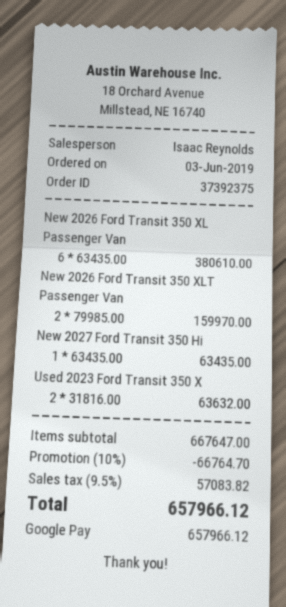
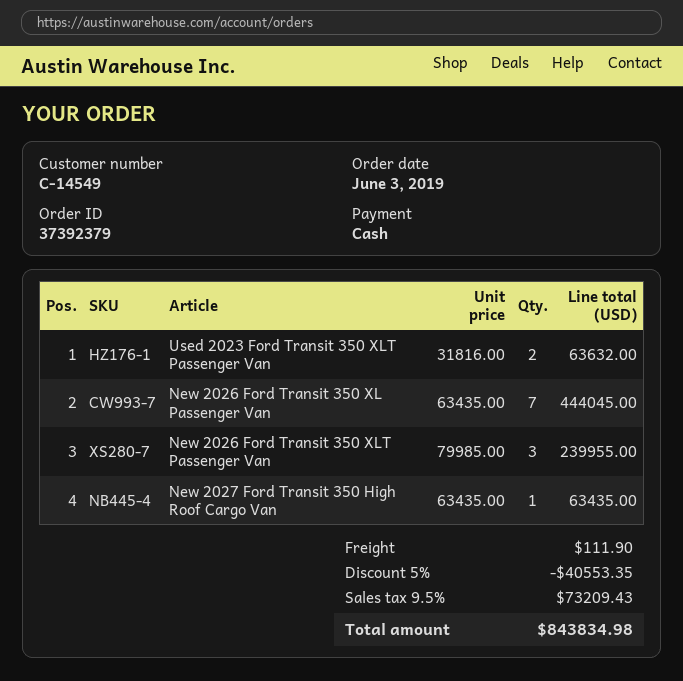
order number: 37392375 -> 37392379
payment method: Google Pay -> cash
New 2026 Ford Transit 350 XL Passenger Van: 6 x 63435.00 = 380610.00 -> 7 x 63435.00 = 444045.00
New 2026 Ford Transit 350 XLT Passenger Van: 2 x 79985.00 = 159970.00 -> 3 x 79985.00 = 239955.00
discount: 10% = 66764.70 -> 5% = 40553.35
shipping: none -> 111.90
tax: 9.5% = 57083.82 -> 9.5% = 73209.43
total: 657966.12 -> 843834.98

